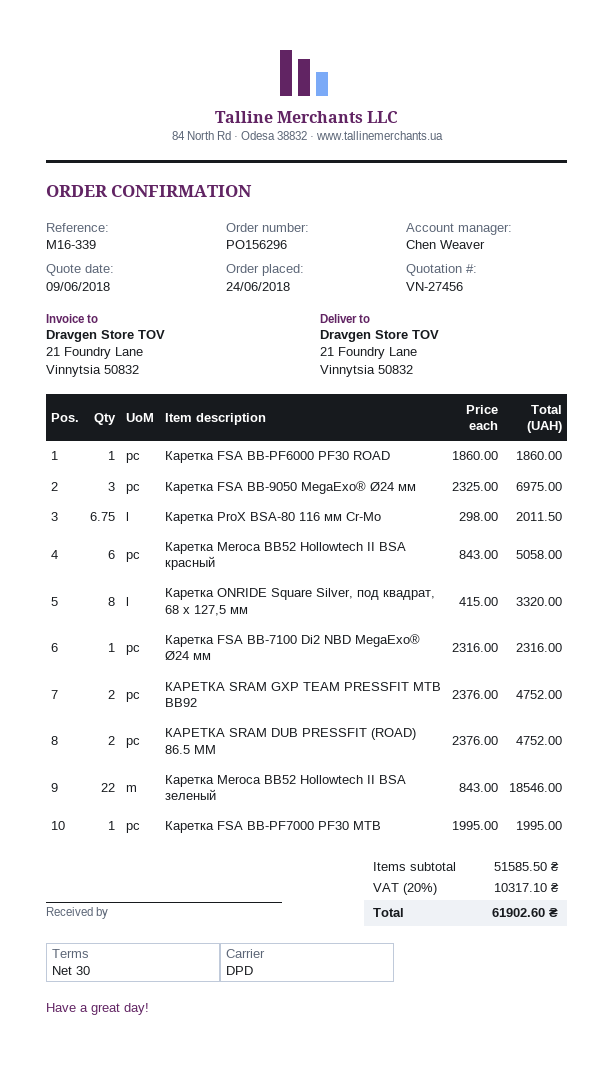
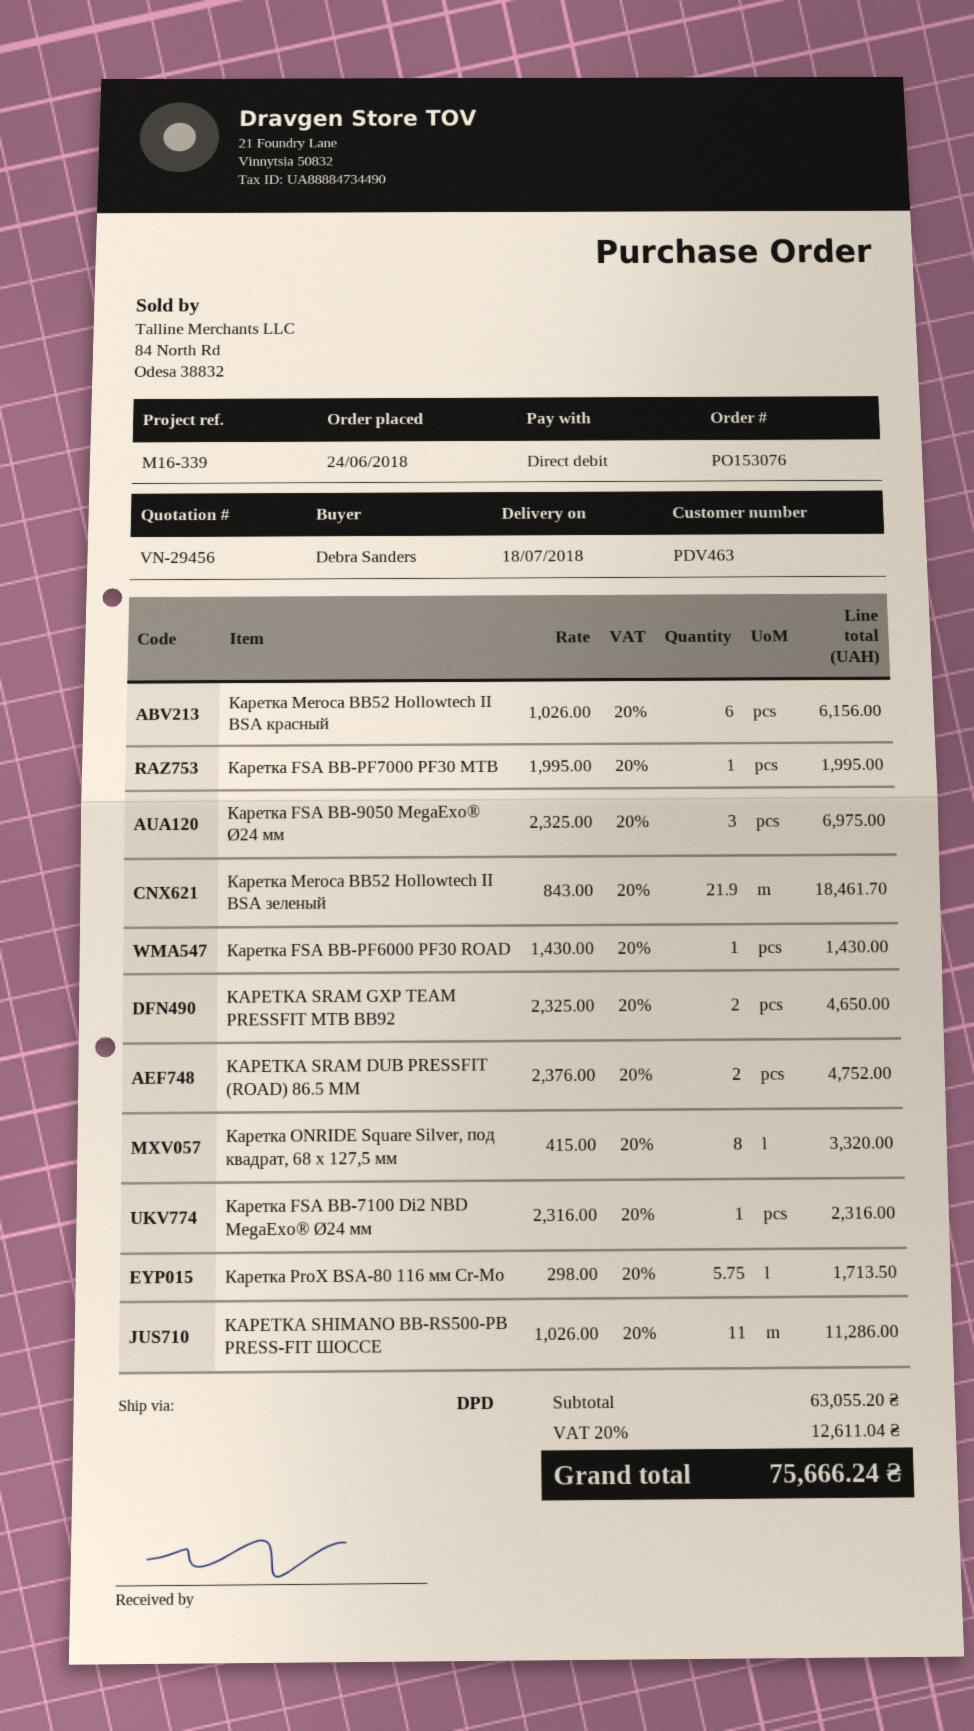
quote number: VN-27456 -> VN-29456
order number: PO156296 -> PO153076
Каретка FSA BB-PF6000 PF30 ROAD: 1 x 1860.00 = 1860.00 -> 1 x 1430.00 = 1430.00
Каретка ProX BSA-80 116 мм Cr-Mo: 6.75 x 298.00 = 2011.50 -> 5.75 x 298.00 = 1713.50
Каретка Meroca BB52 Hollowtech II BSA красный: 6 x 843.00 = 5058.00 -> 6 x 1026.00 = 6156.00
КАРЕТКА SRAM GXP TEAM PRESSFIT MTB BB92: 2 x 2376.00 = 4752.00 -> 2 x 2325.00 = 4650.00
Каретка Meroca BB52 Hollowtech II BSA зеленый: 22 x 843.00 = 18546.00 -> 21.9 x 843.00 = 18461.70
КАРЕТКА SHIMANO BB-RS500-PB PRESS-FIT ШОССЕ: none -> 11 x 1026.00 = 11286.00
subtotal: 51585.50 -> 63055.20
tax: 20% = 10317.10 -> 20% = 12611.04
total: 61902.60 -> 75666.24

